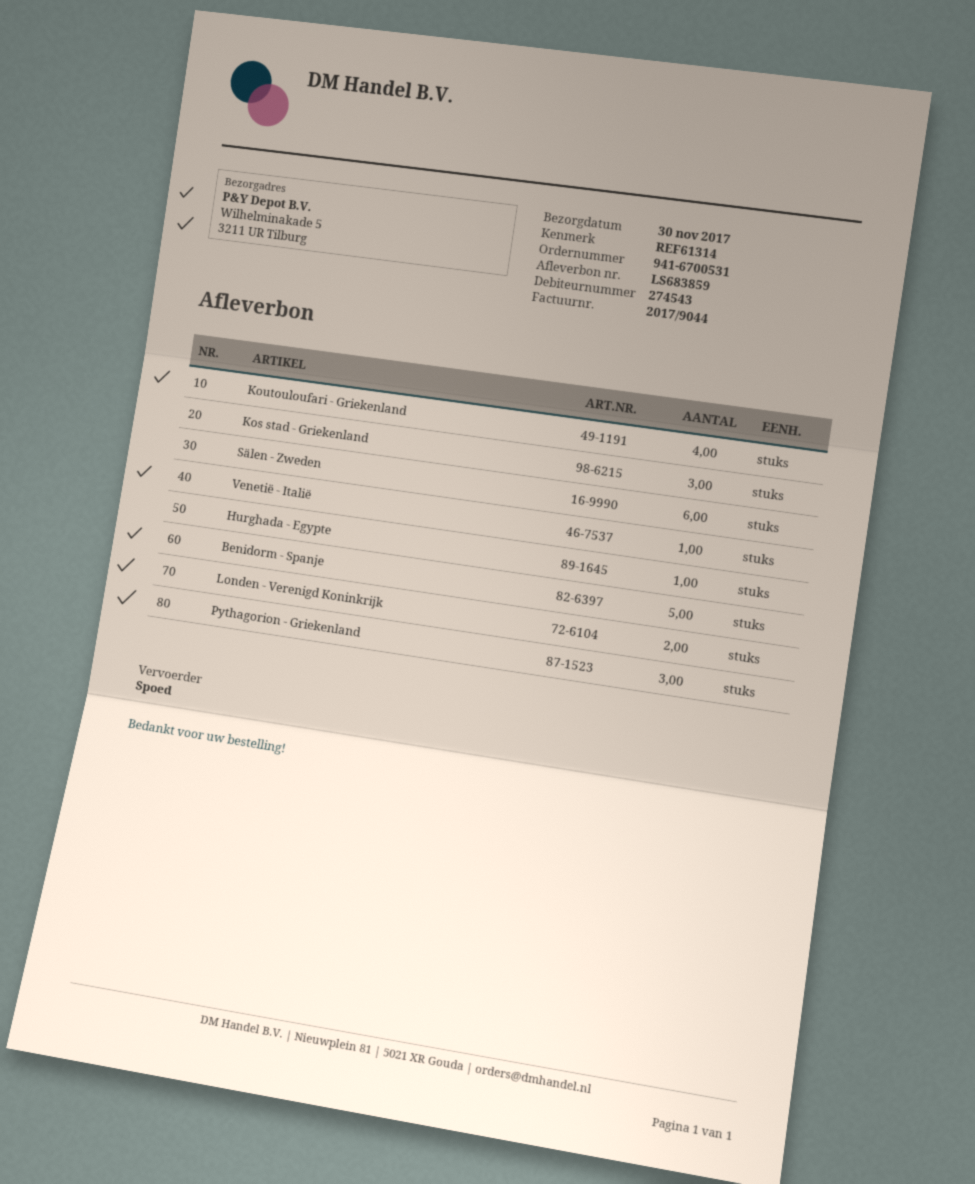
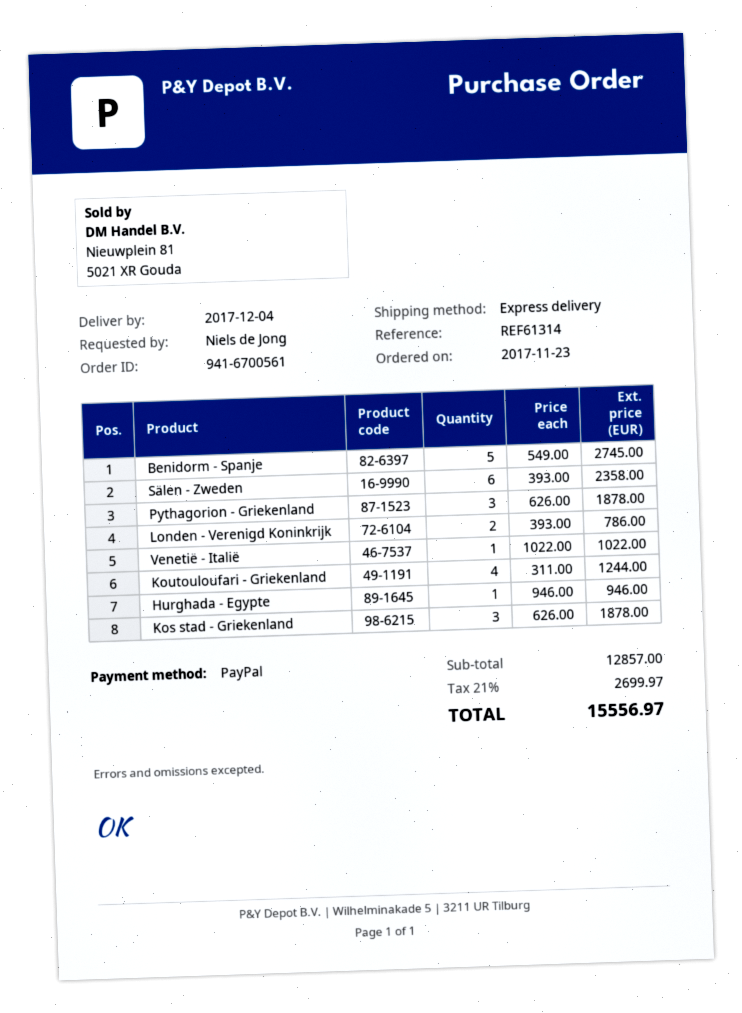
order number: 941-6700531 -> 941-6700561
delivery date: 2017-11-30 -> 2017-12-04

